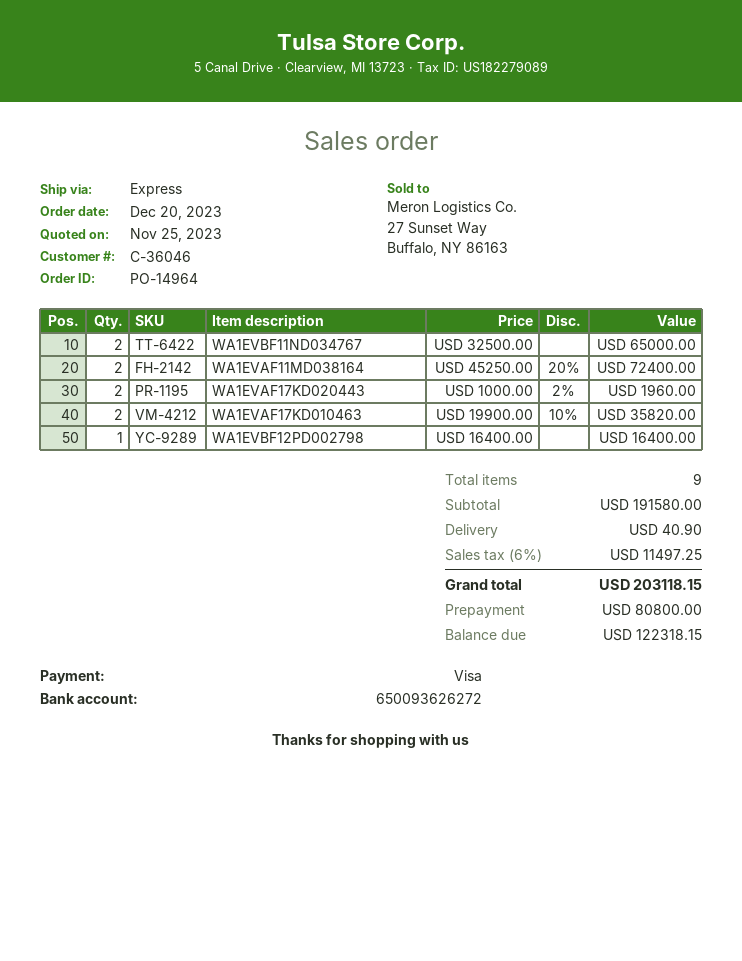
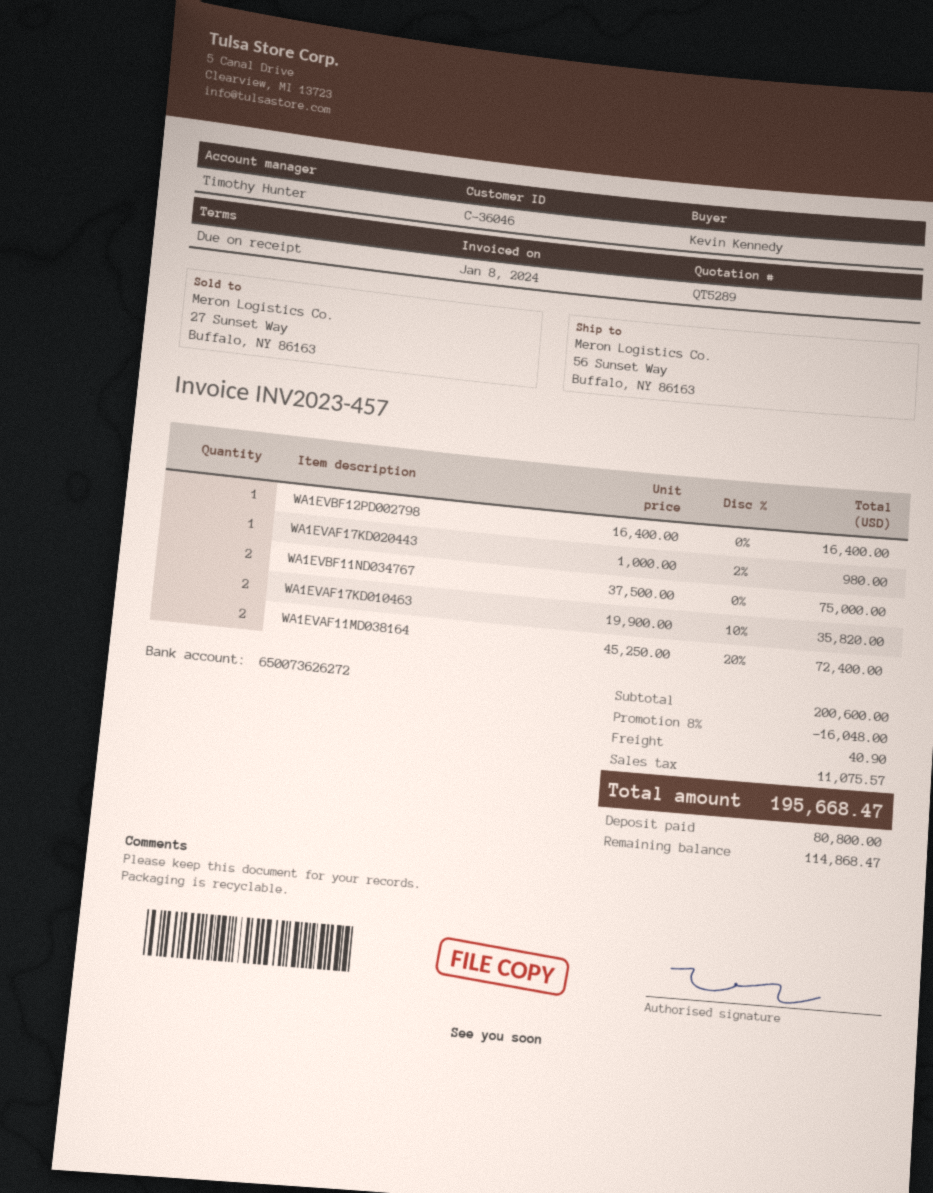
bank account: 650093626272 -> 650073626272
WA1EVBF11ND034767: 2 x 32500.00 = 65000.00 -> 2 x 37500.00 = 75000.00
WA1EVAF17KD020443: 2 x 1000.00 - 2% = 1960.00 -> 1 x 1000.00 - 2% = 980.00
subtotal: 191580.00 -> 200600.00
discount: none -> 8% = 16048.00
tax: 11497.25 -> 11075.57
total: 203118.15 -> 195668.47
balance: 122318.15 -> 114868.47

